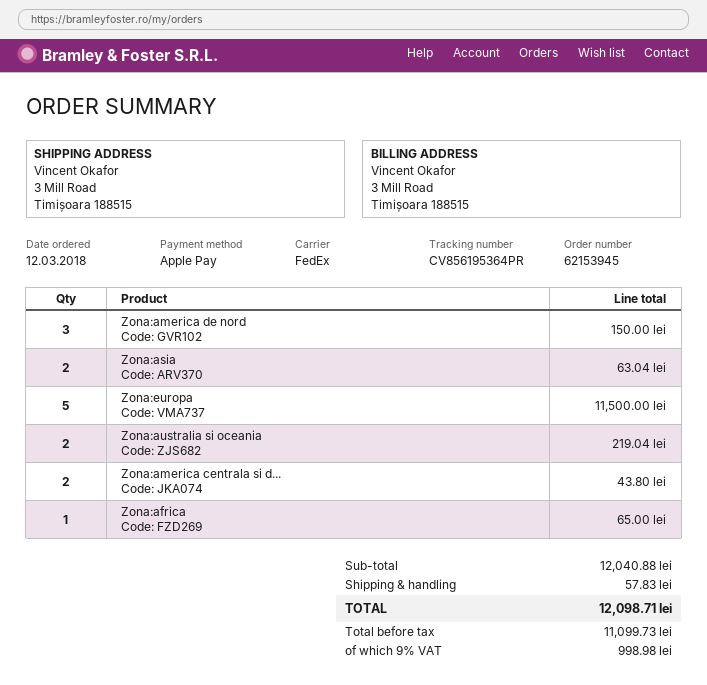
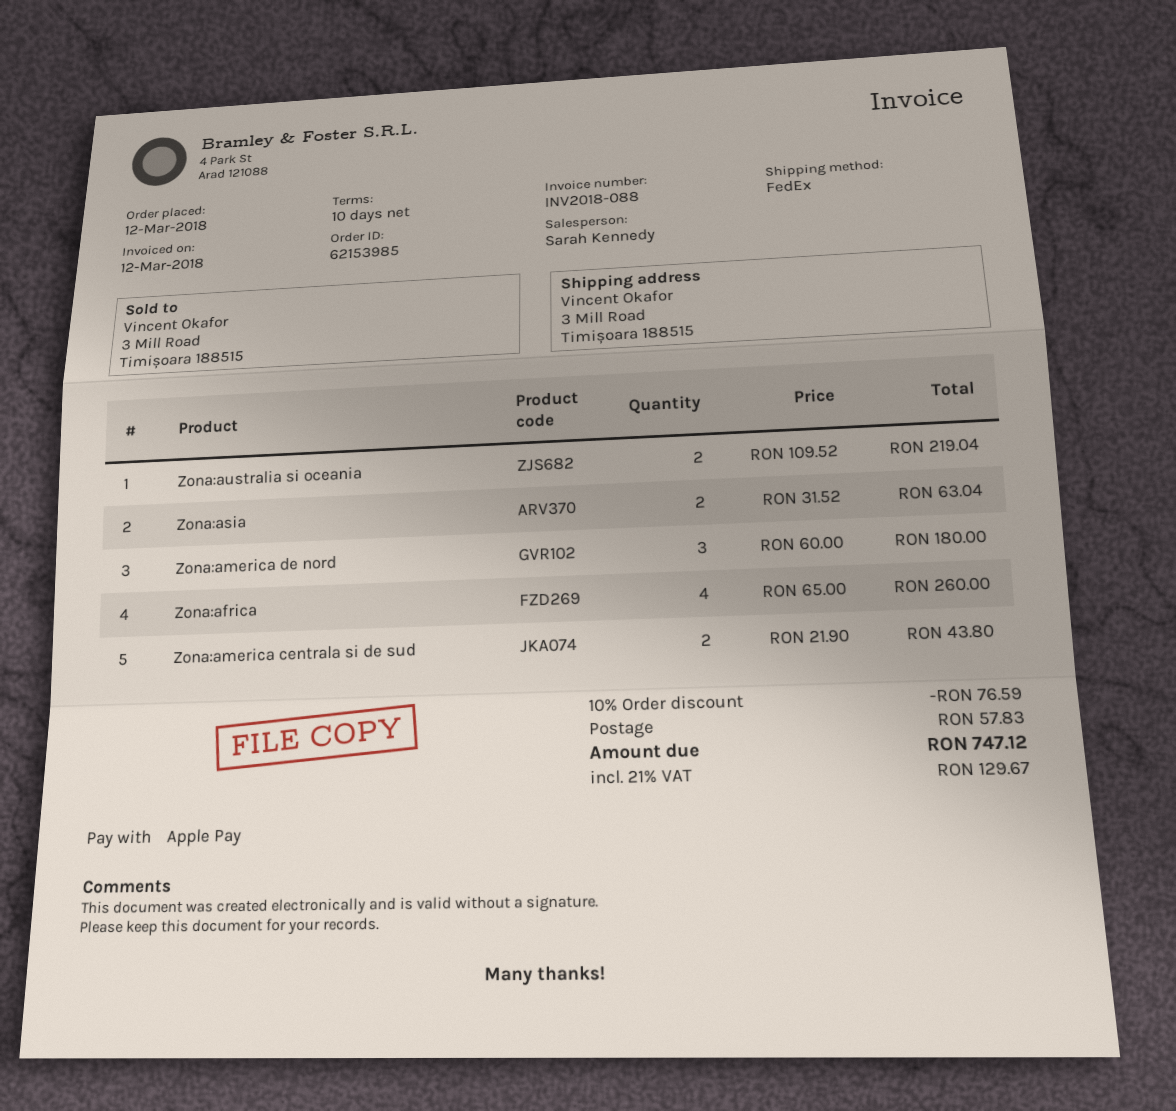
order number: 62153945 -> 62153985
Zona:america de nord: 3 for 150.00 -> 3 for 180.00
Zona:europa: 5 for 11500.00 -> none
Zona:africa: 1 for 65.00 -> 4 for 260.00
discount: none -> 10% = 76.59
tax: 9% = 998.98 -> 21% = 129.67
total: 12098.71 -> 747.12

